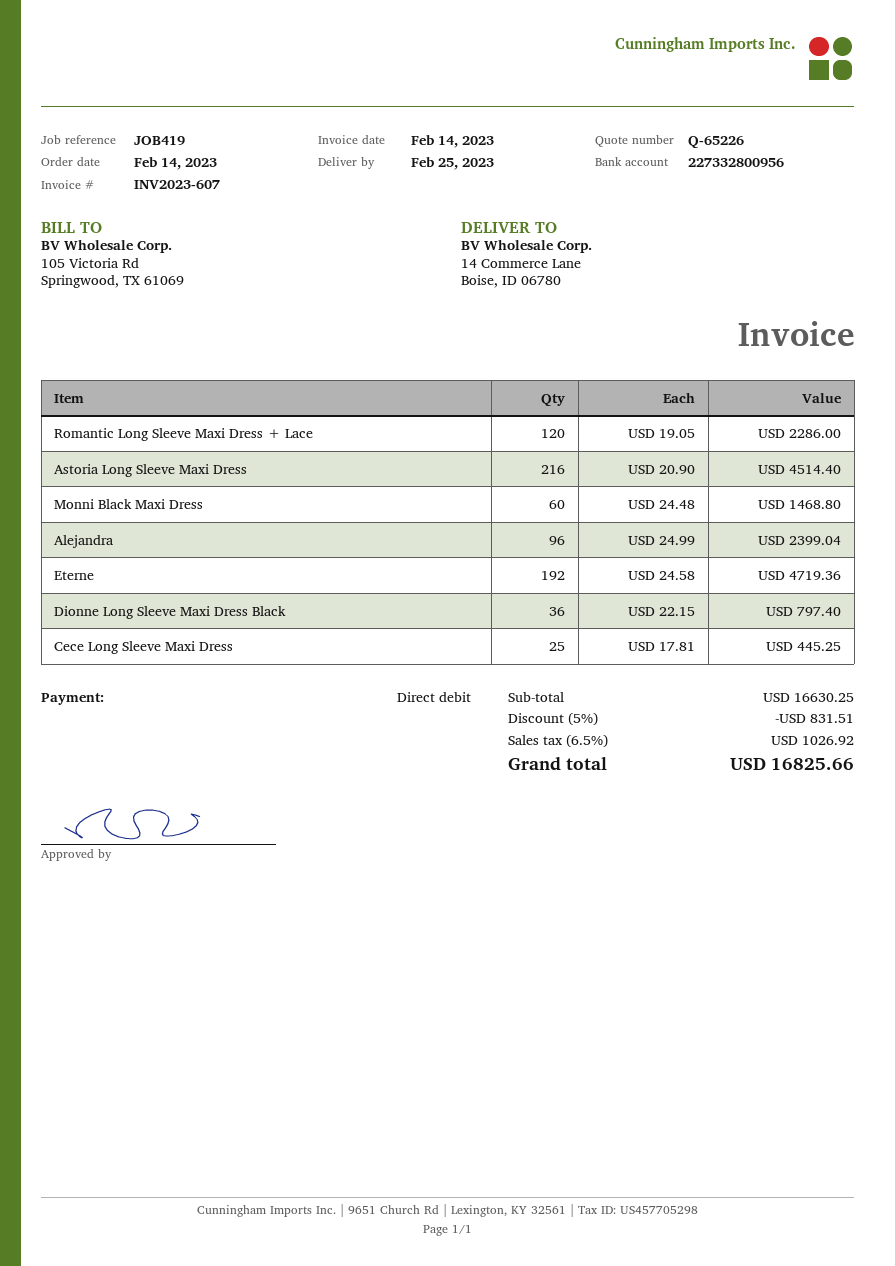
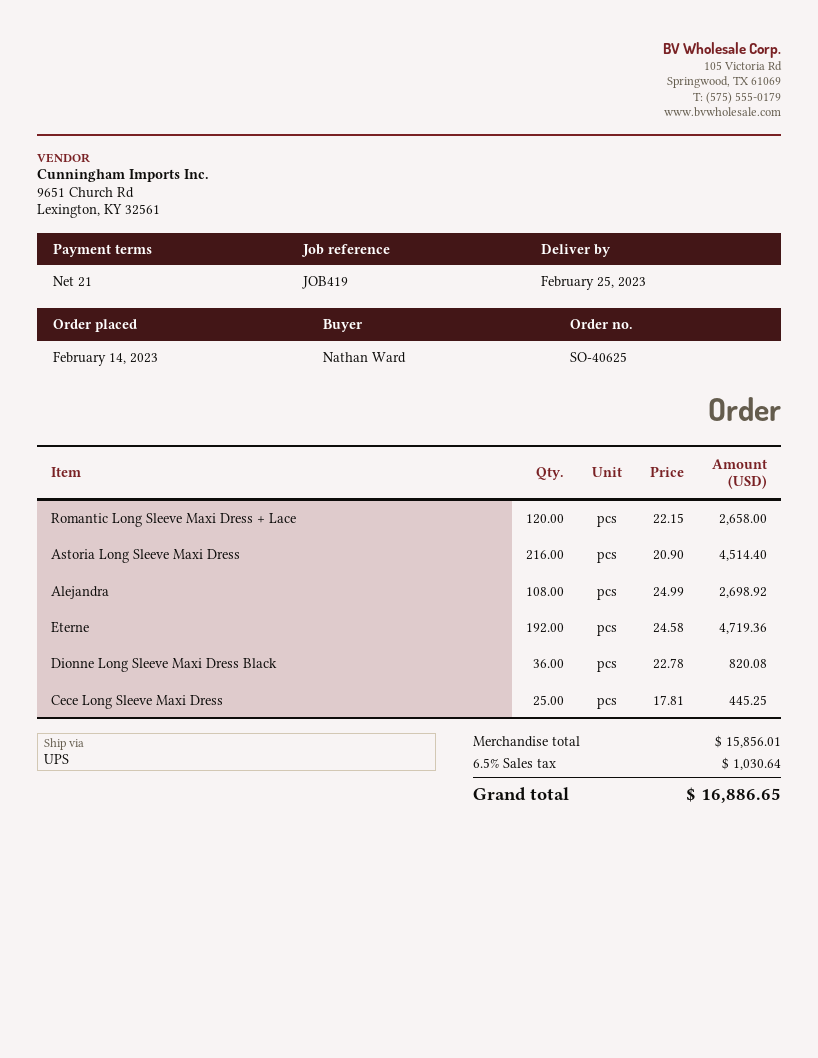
Romantic Long Sleeve Maxi Dress + Lace: 120 x 19.05 = 2286.00 -> 120 x 22.15 = 2658.00
Monni Black Maxi Dress: 60 x 24.48 = 1468.80 -> none
Alejandra: 96 x 24.99 = 2399.04 -> 108 x 24.99 = 2698.92
Dionne Long Sleeve Maxi Dress Black: 36 x 22.15 = 797.40 -> 36 x 22.78 = 820.08
subtotal: 16630.25 -> 15856.01
discount: 5% = 831.51 -> none
tax: 6.5% = 1026.92 -> 6.5% = 1030.64
total: 16825.66 -> 16886.65

